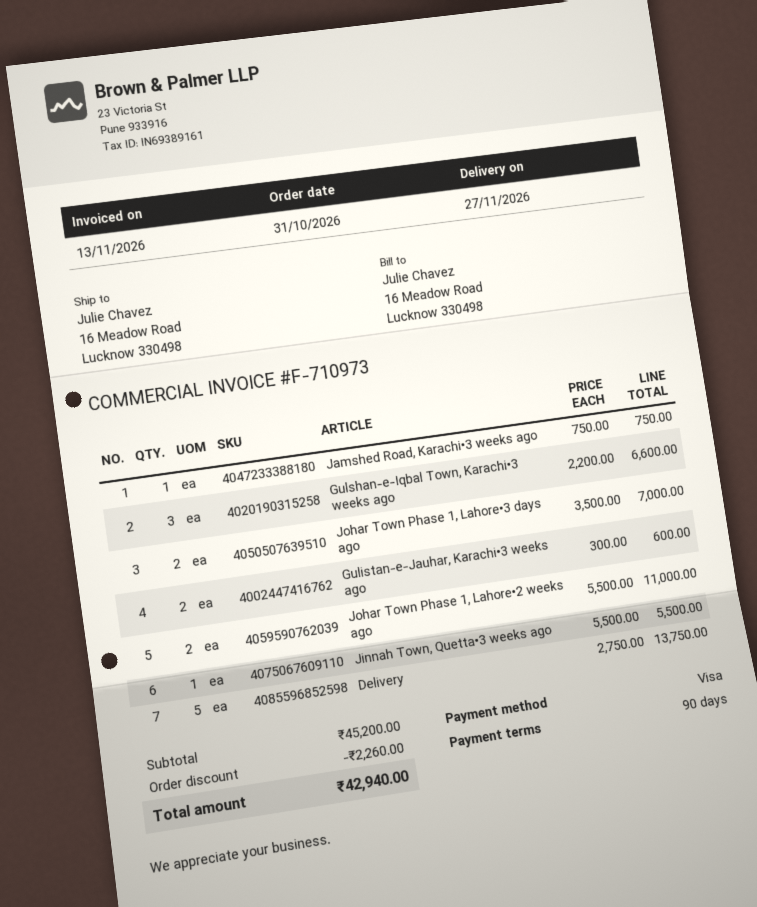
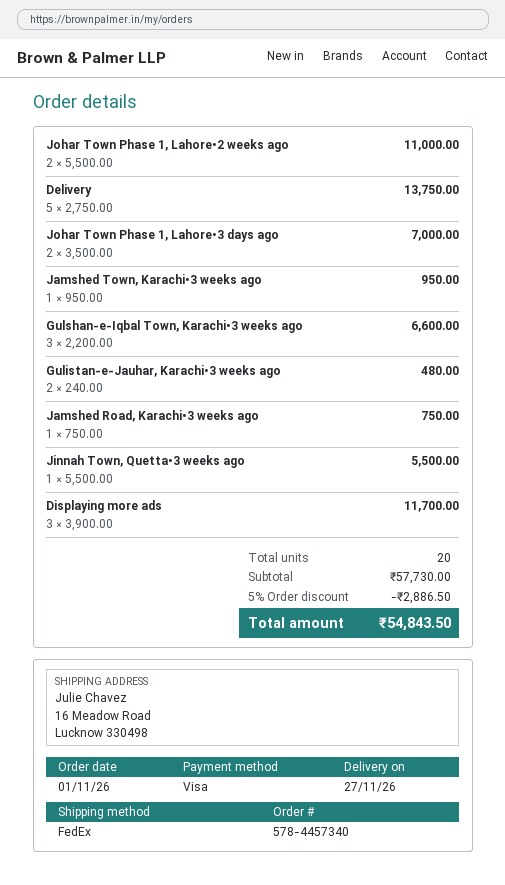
order date: 2026-10-31 -> 2026-11-01
Gulistan-e-Jauhar, Karachi•3 weeks ago: 2 x 300.00 = 600.00 -> 2 x 240.00 = 480.00
Jamshed Town, Karachi•3 weeks ago: none -> 1 x 950.00 = 950.00
Displaying more ads: none -> 3 x 3900.00 = 11700.00
subtotal: 45200.00 -> 57730.00
discount: 2260.00 -> 2886.50
total: 42940.00 -> 54843.50

